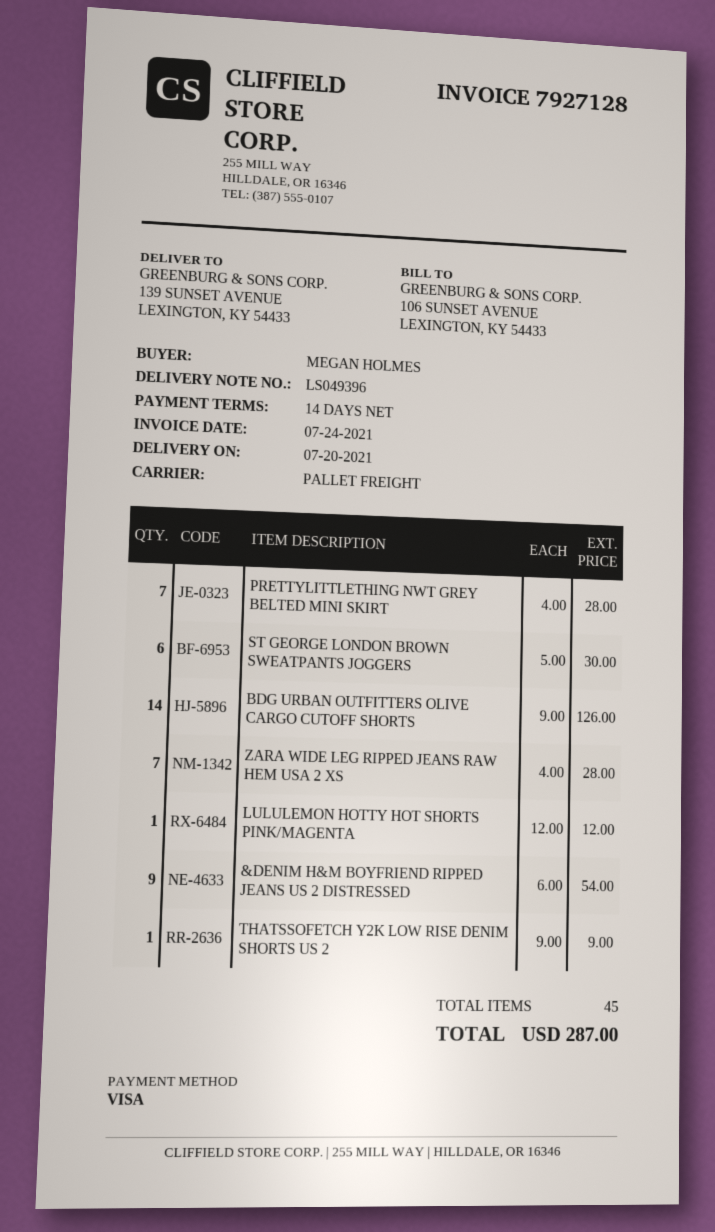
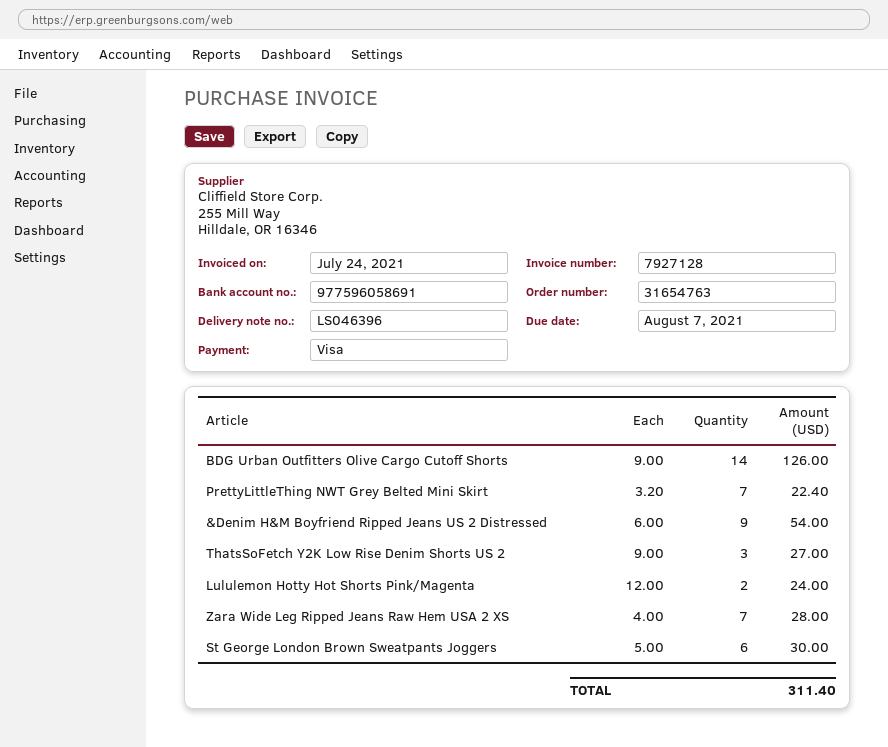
delivery note number: LS049396 -> LS046396
PRETTYLITTLETHING NWT GREY BELTED MINI SKIRT: 7 x 4.00 = 28.00 -> 7 x 3.20 = 22.40
LULULEMON HOTTY HOT SHORTS PINK/MAGENTA: 1 x 12.00 = 12.00 -> 2 x 12.00 = 24.00
THATSSOFETCH Y2K LOW RISE DENIM SHORTS US 2: 1 x 9.00 = 9.00 -> 3 x 9.00 = 27.00
total: 287.00 -> 311.40

